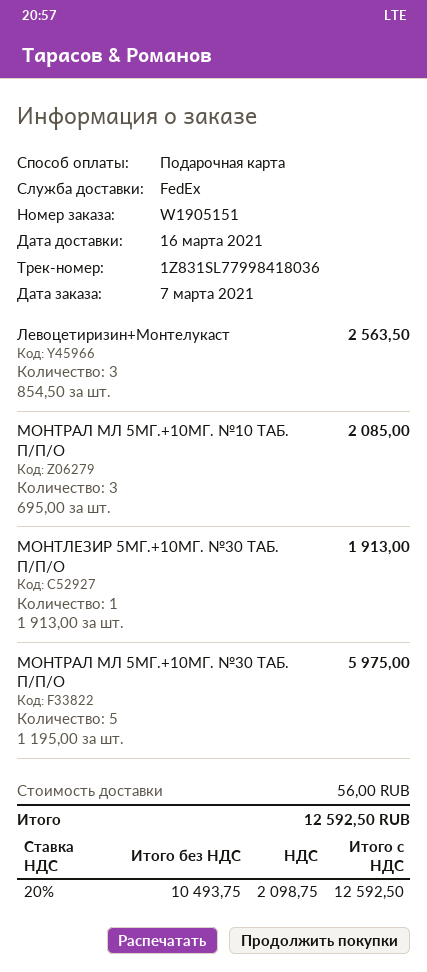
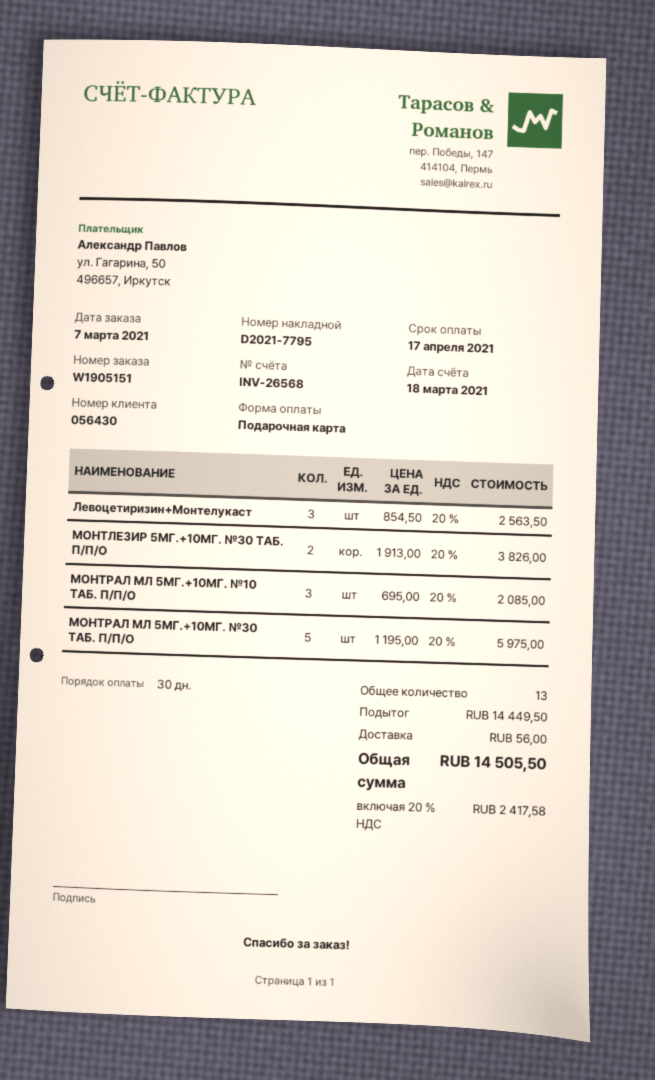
МОНТЛЕЗИР 5МГ.+10МГ. №30 ТАБ. П/П/О: 1 x 1913.00 = 1913.00 -> 2 x 1913.00 = 3826.00
tax: 20% = 2098.75 -> 20% = 2417.58
total: 12592.50 -> 14505.50

